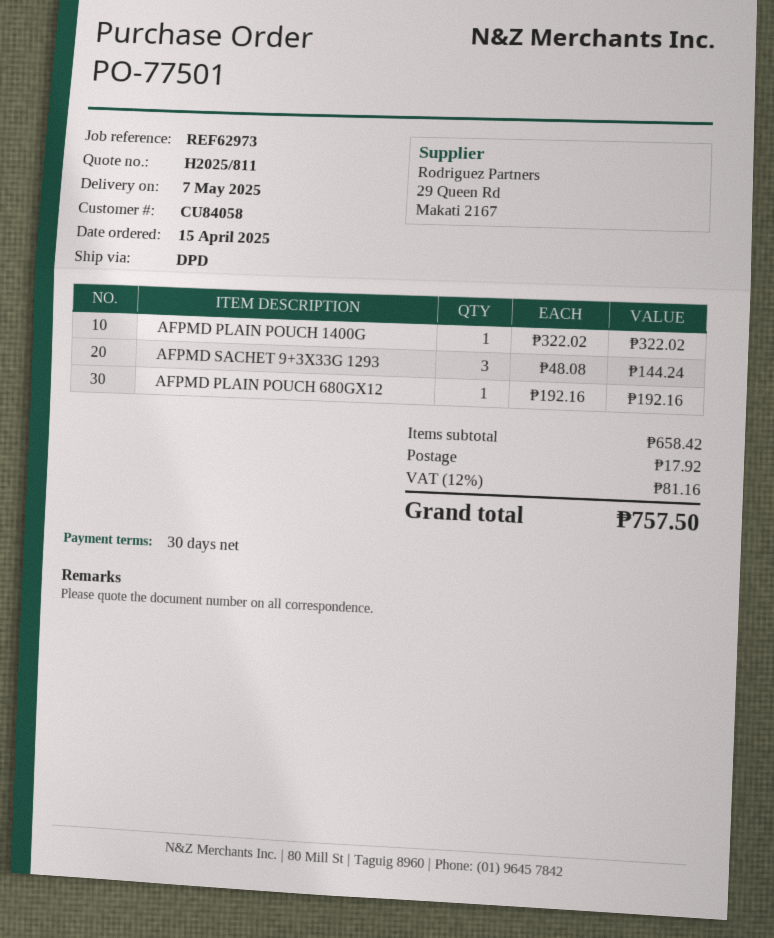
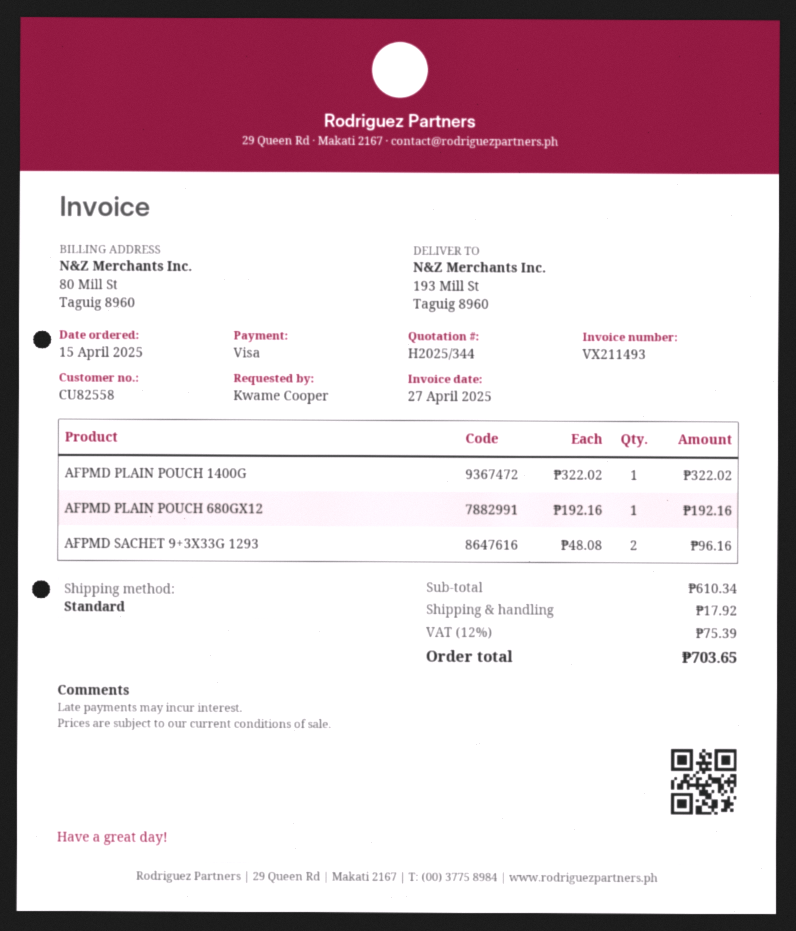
quote number: H2025/811 -> H2025/344
customer number: CU84058 -> CU82558
shipping method: DPD -> standard
AFPMD SACHET 9+3X33G 1293: 3 x 48.08 = 144.24 -> 2 x 48.08 = 96.16
subtotal: 658.42 -> 610.34
tax: 12% = 81.16 -> 12% = 75.39
total: 757.50 -> 703.65

